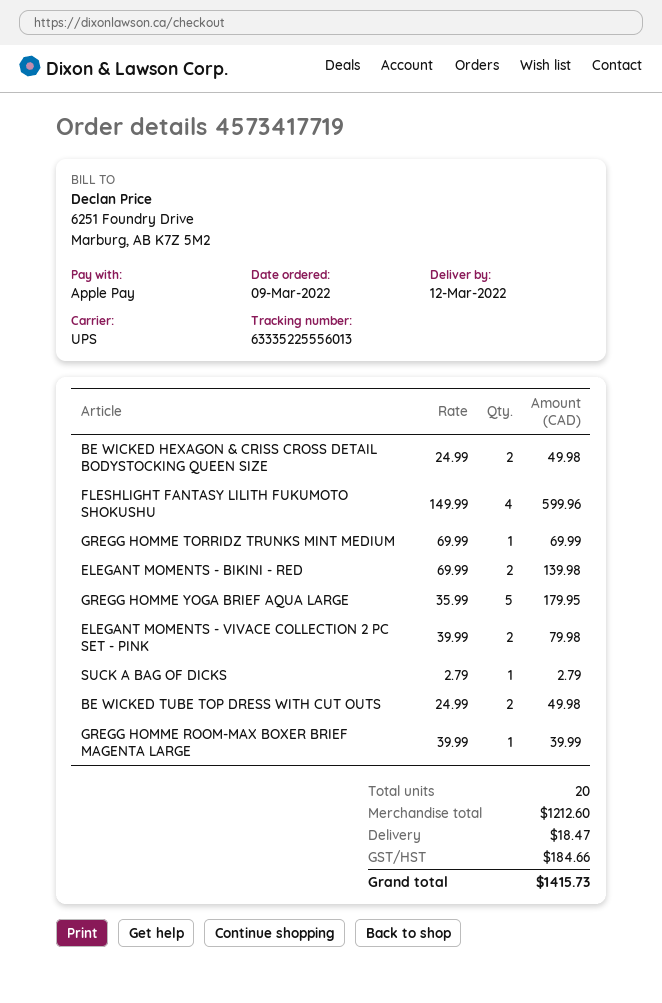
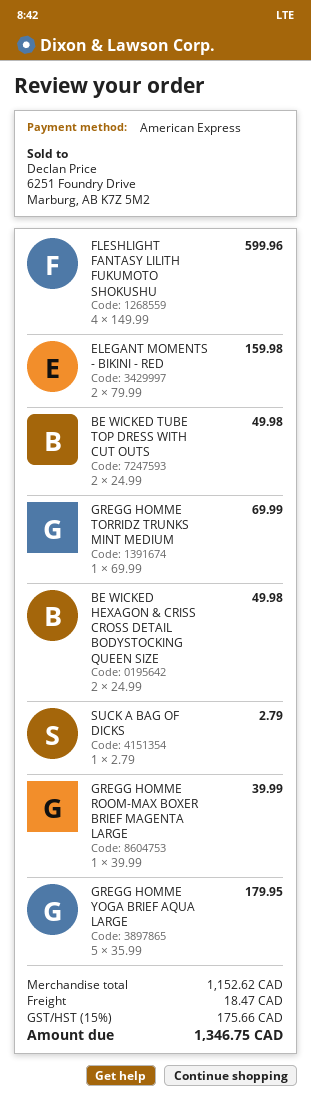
payment method: Apple Pay -> American Express
ELEGANT MOMENTS - BIKINI - RED: 2 x 69.99 = 139.98 -> 2 x 79.99 = 159.98
ELEGANT MOMENTS - VIVACE COLLECTION 2 PC SET - PINK: 2 x 39.99 = 79.98 -> none
subtotal: 1212.60 -> 1152.62
tax: 184.66 -> 175.66
total: 1415.73 -> 1346.75

